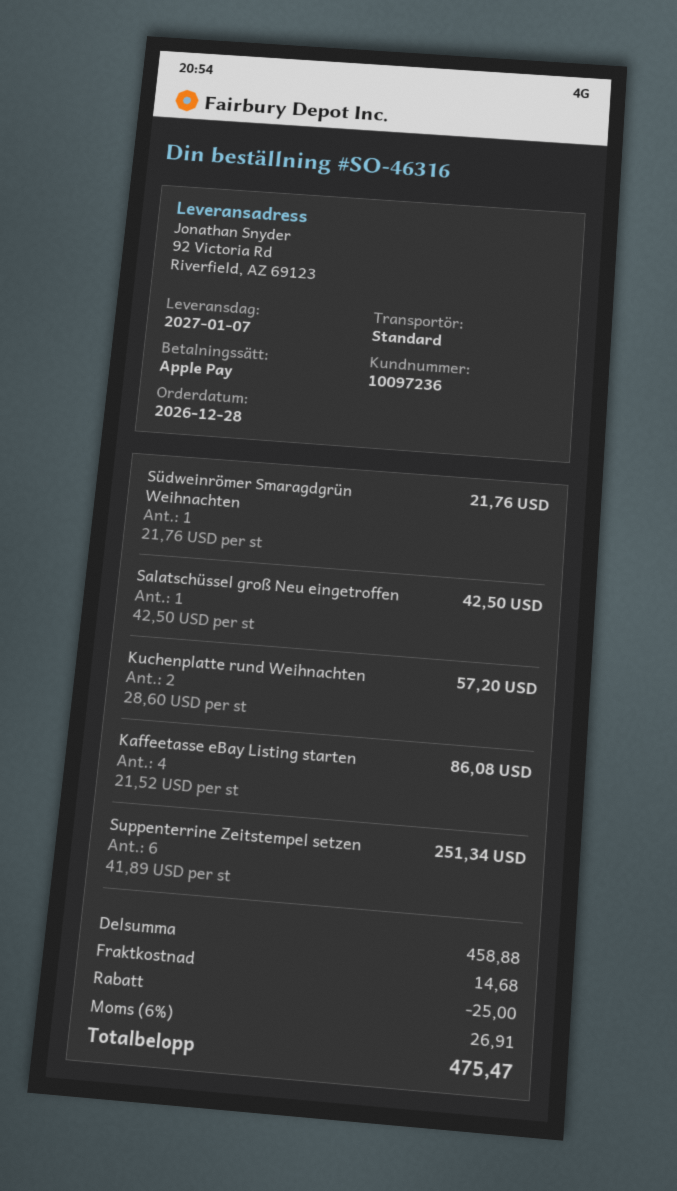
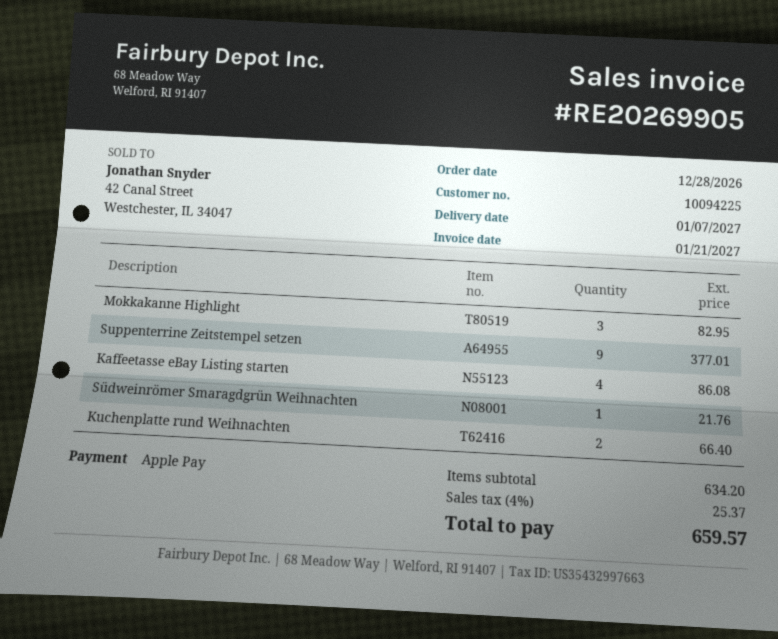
customer number: 10097236 -> 10094225
Salatschüssel groß Neu eingetroffen: 1 for 42.50 -> none
Kuchenplatte rund Weihnachten: 2 for 57.20 -> 2 for 66.40
Suppenterrine Zeitstempel setzen: 6 for 251.34 -> 9 for 377.01
Mokkakanne Highlight: none -> 3 for 82.95
subtotal: 458.88 -> 634.20
discount: 25.00 -> none
shipping: 14.68 -> none
tax: 6% = 26.91 -> 4% = 25.37
total: 475.47 -> 659.57

